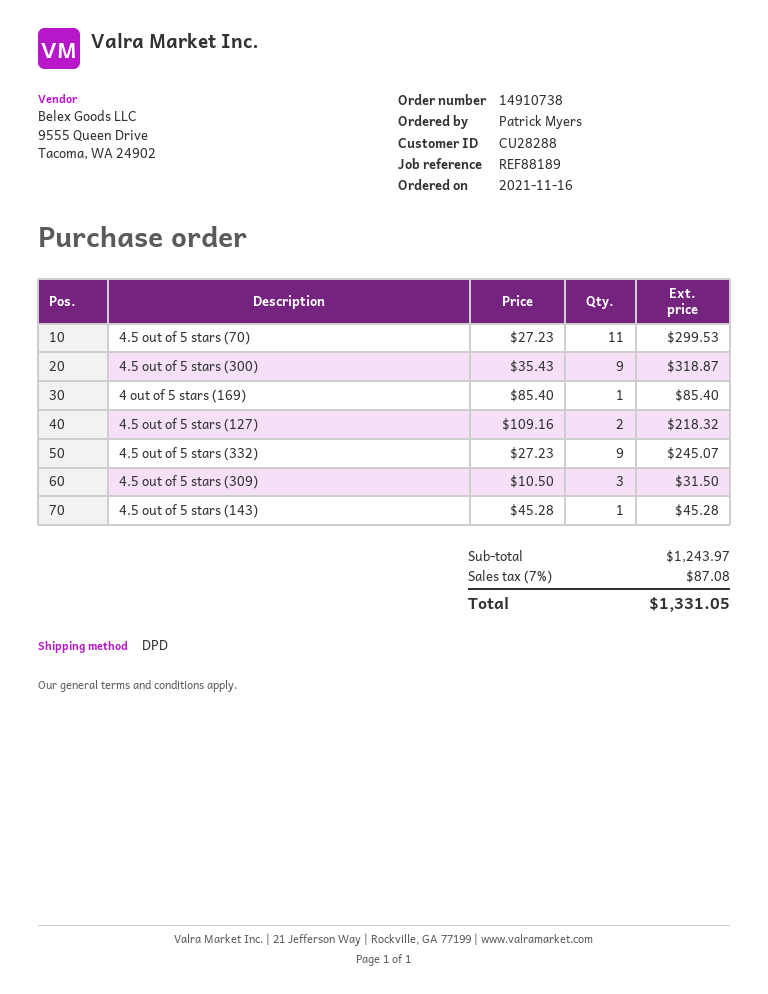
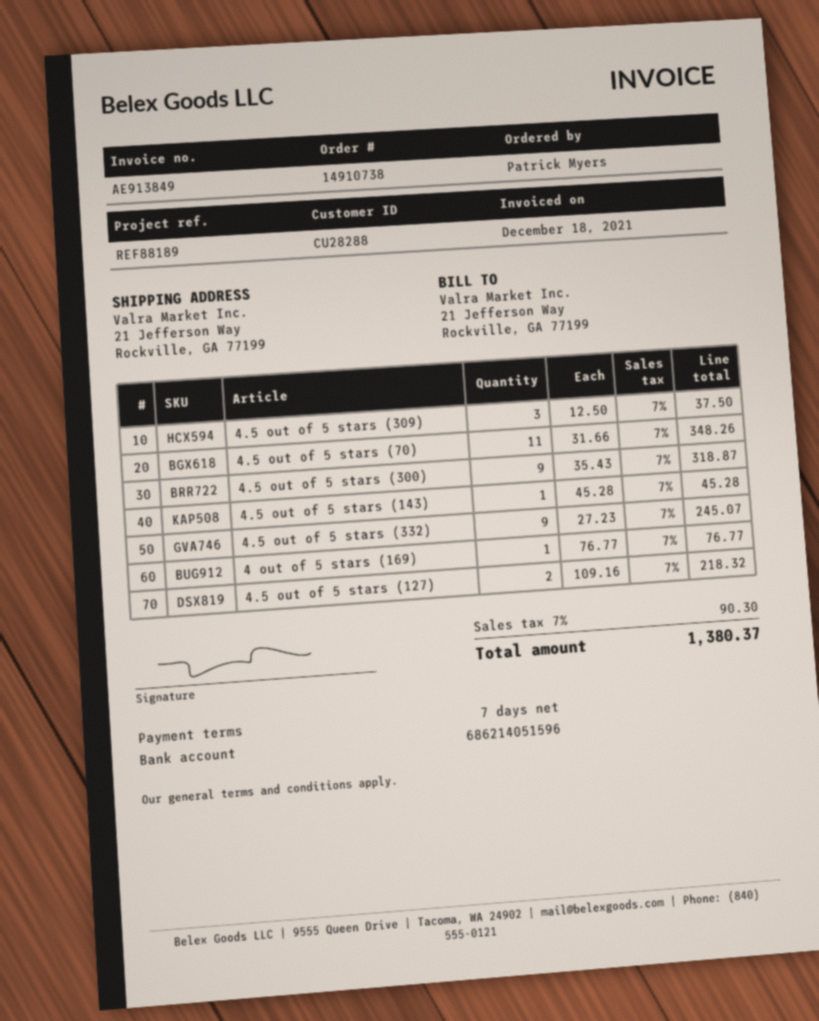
4.5 out of 5 stars (70): 11 x 27.23 = 299.53 -> 11 x 31.66 = 348.26
4 out of 5 stars (169): 1 x 85.40 = 85.40 -> 1 x 76.77 = 76.77
4.5 out of 5 stars (309): 3 x 10.50 = 31.50 -> 3 x 12.50 = 37.50
tax: 7% = 87.08 -> 7% = 90.30
total: 1331.05 -> 1380.37

